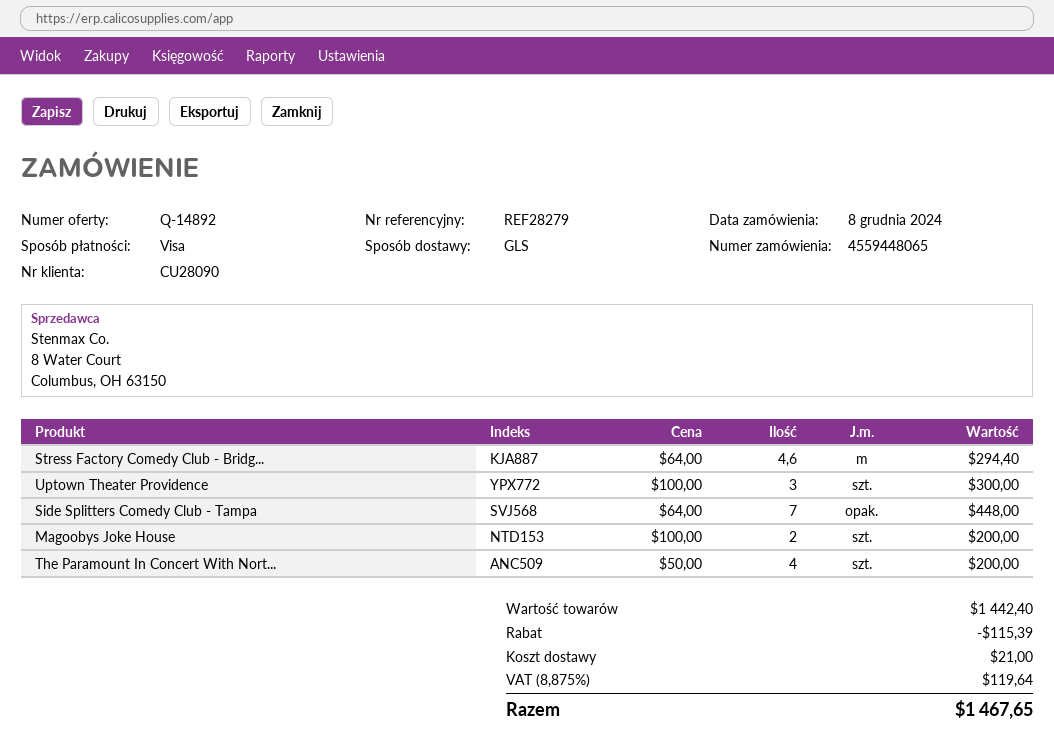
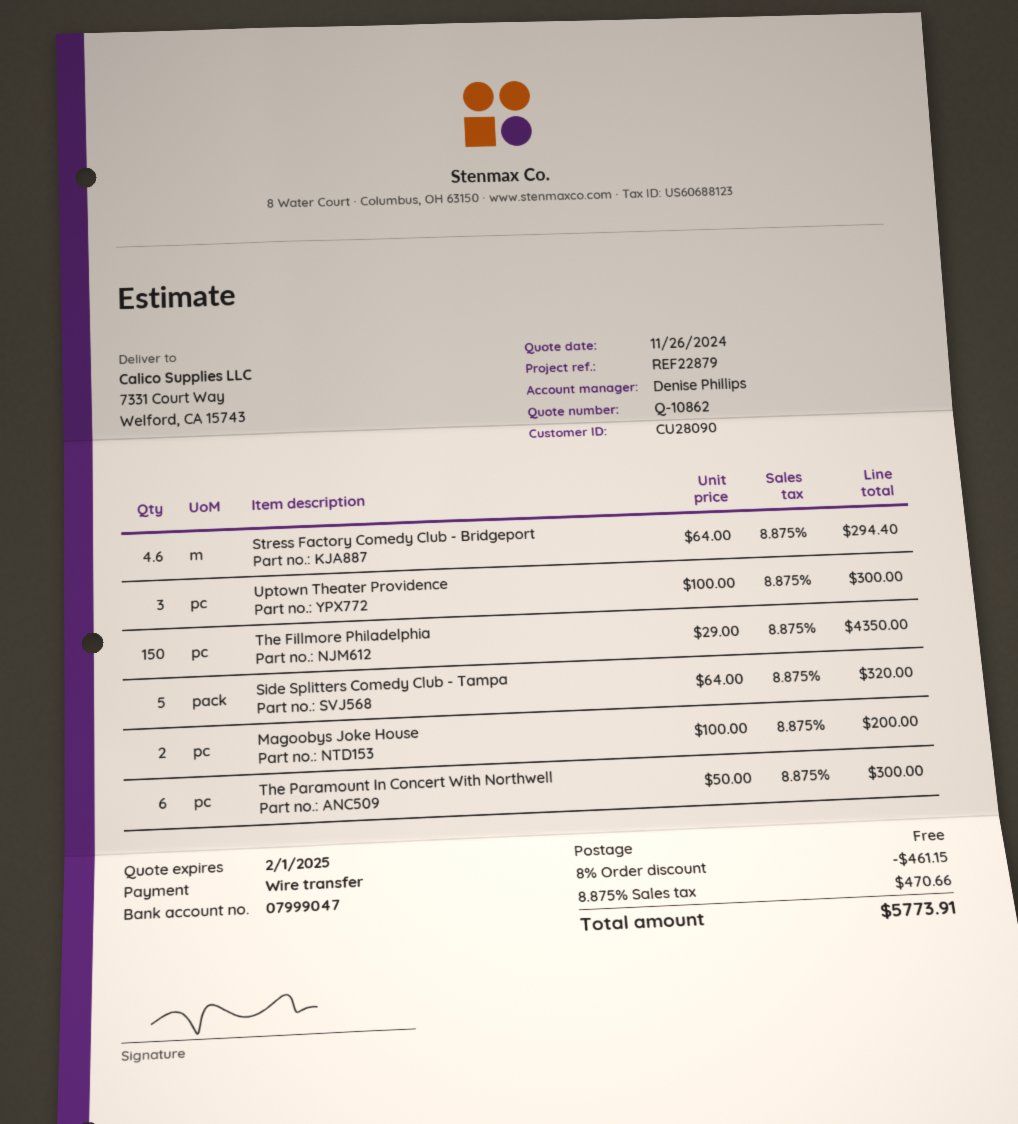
quote number: Q-14892 -> Q-10862
reference: REF28279 -> REF22879
payment method: Visa -> bank transfer
Side Splitters Comedy Club - Tampa: 7 x 64.00 = 448.00 -> 5 x 64.00 = 320.00
The Paramount In Concert With Nort...: 4 x 50.00 = 200.00 -> 6 x 50.00 = 300.00
The Fillmore Philadelphia: none -> 150 x 29.00 = 4350.00
discount: 115.39 -> 461.15
shipping: 21.00 -> 0.00
tax: 8.875% = 119.64 -> 8.875% = 470.66
total: 1467.65 -> 5773.91

